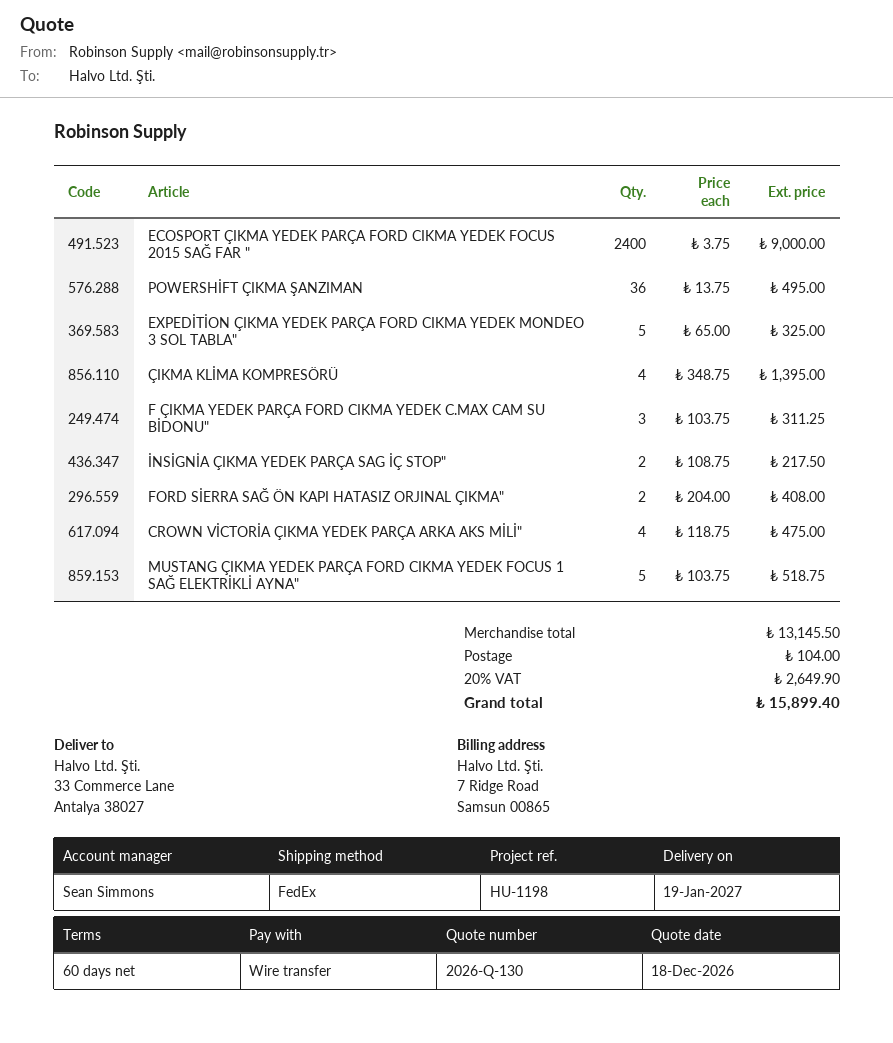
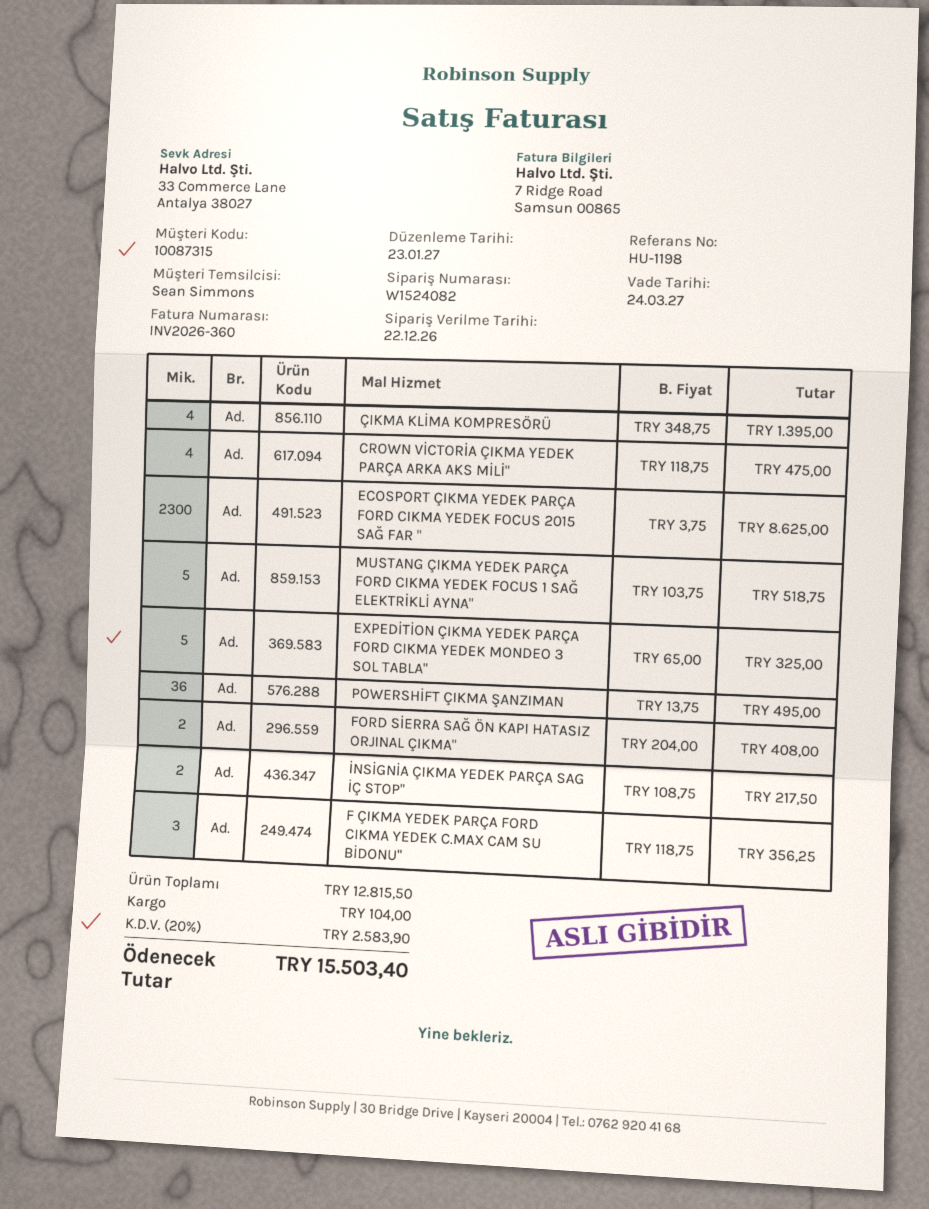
ECOSPORT ÇIKMA YEDEK PARÇA FORD CIKMA YEDEK FOCUS 2015 SAĞ FAR ": 2400 x 3.75 = 9000.00 -> 2300 x 3.75 = 8625.00
F ÇIKMA YEDEK PARÇA FORD CIKMA YEDEK C.MAX CAM SU BİDONU": 3 x 103.75 = 311.25 -> 3 x 118.75 = 356.25
subtotal: 13145.50 -> 12815.50
tax: 20% = 2649.90 -> 20% = 2583.90
total: 15899.40 -> 15503.40

